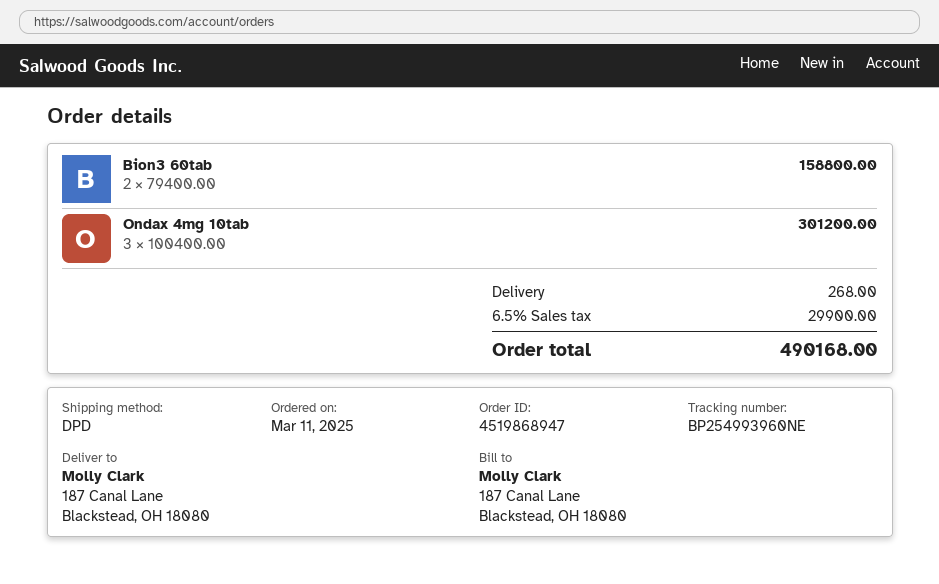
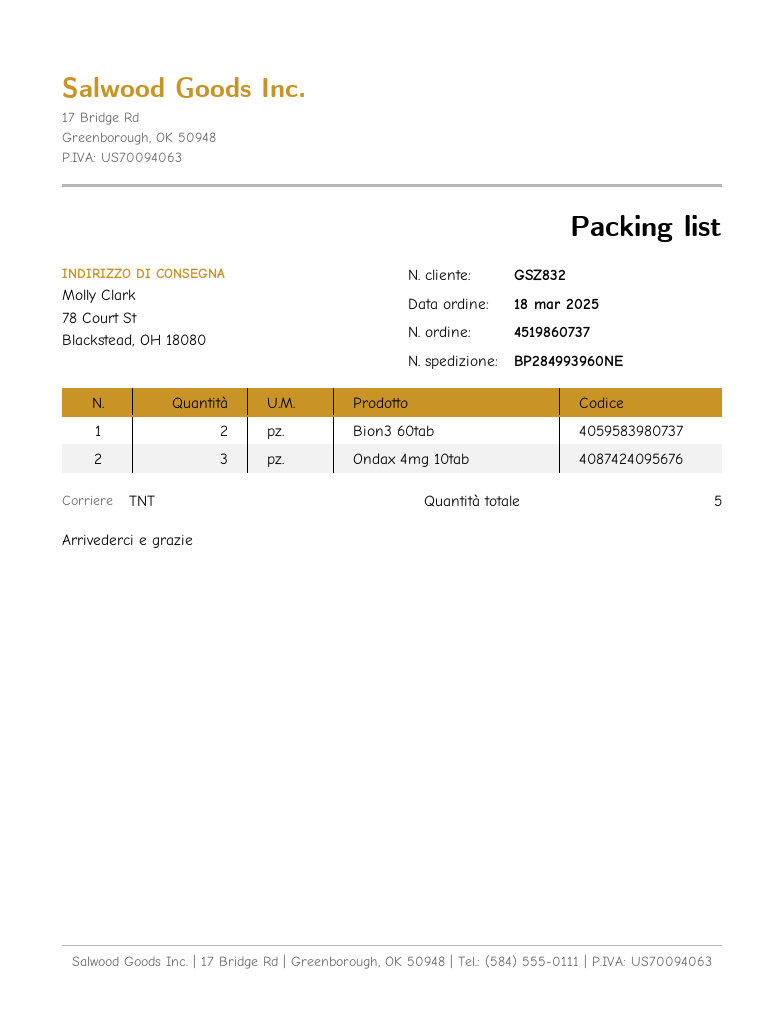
order number: 4519868947 -> 4519860737
order date: 2025-03-11 -> 2025-03-18
shipping method: DPD -> TNT
tracking number: BP254993960NE -> BP284993960NE
ship to: 187 Canal Lane, Blackstead, OH 18080 -> 78 Court St, Blackstead, OH 18080

